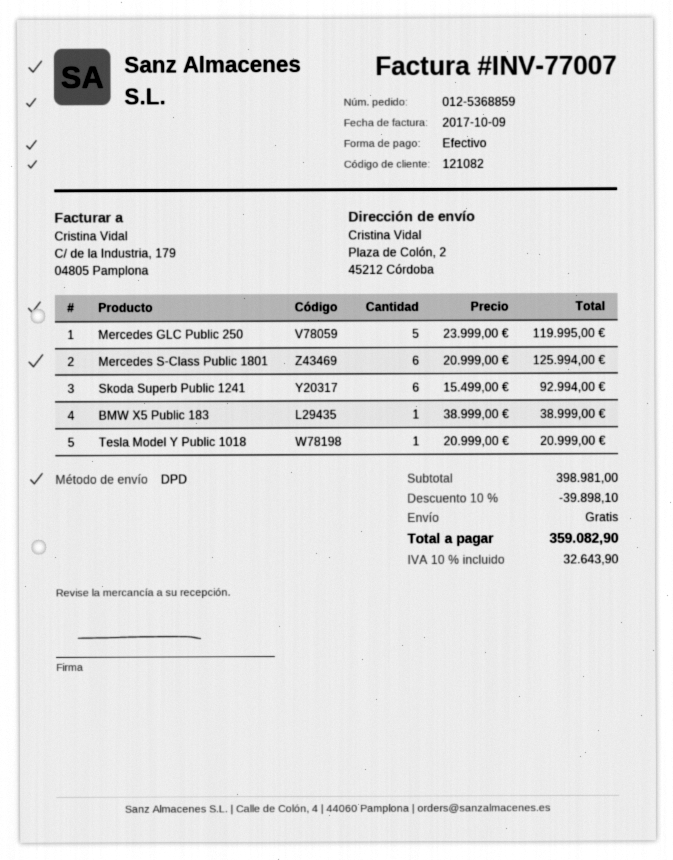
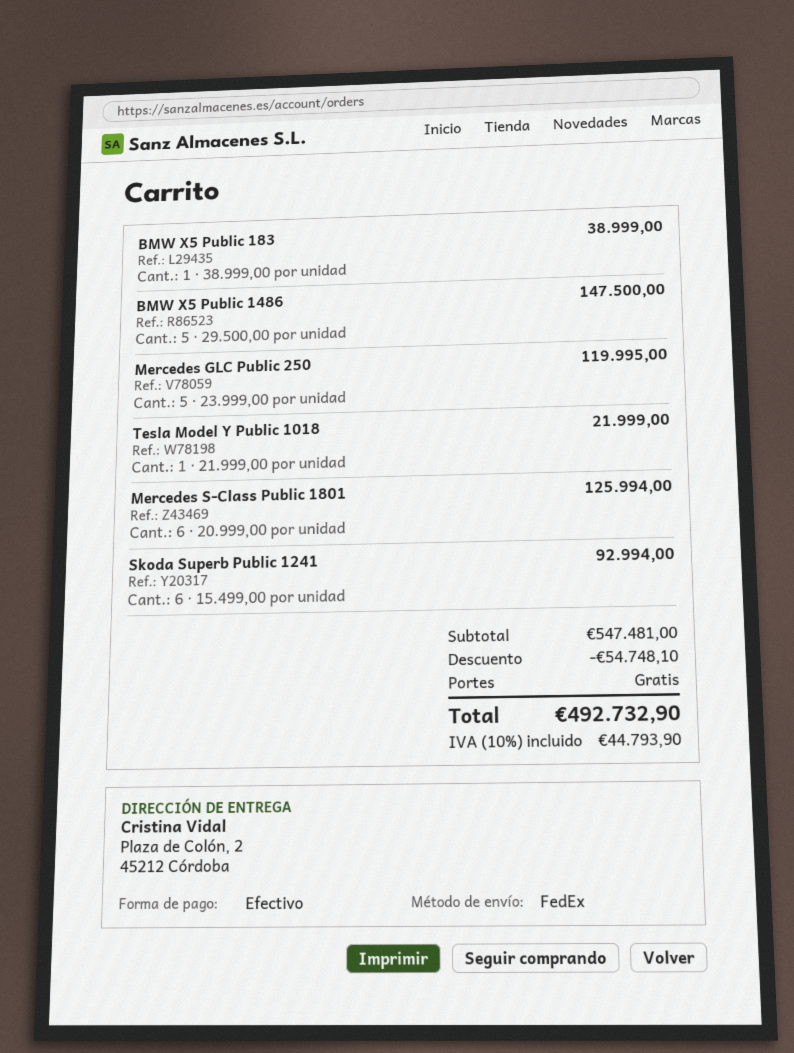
shipping method: DPD -> FedEx
Tesla Model Y Public 1018: 1 x 20999.00 = 20999.00 -> 1 x 21999.00 = 21999.00
BMW X5 Public 1486: none -> 5 x 29500.00 = 147500.00
subtotal: 398981.00 -> 547481.00
discount: 39898.10 -> 54748.10
tax: 10% = 32643.90 -> 10% = 44793.90
total: 359082.90 -> 492732.90

